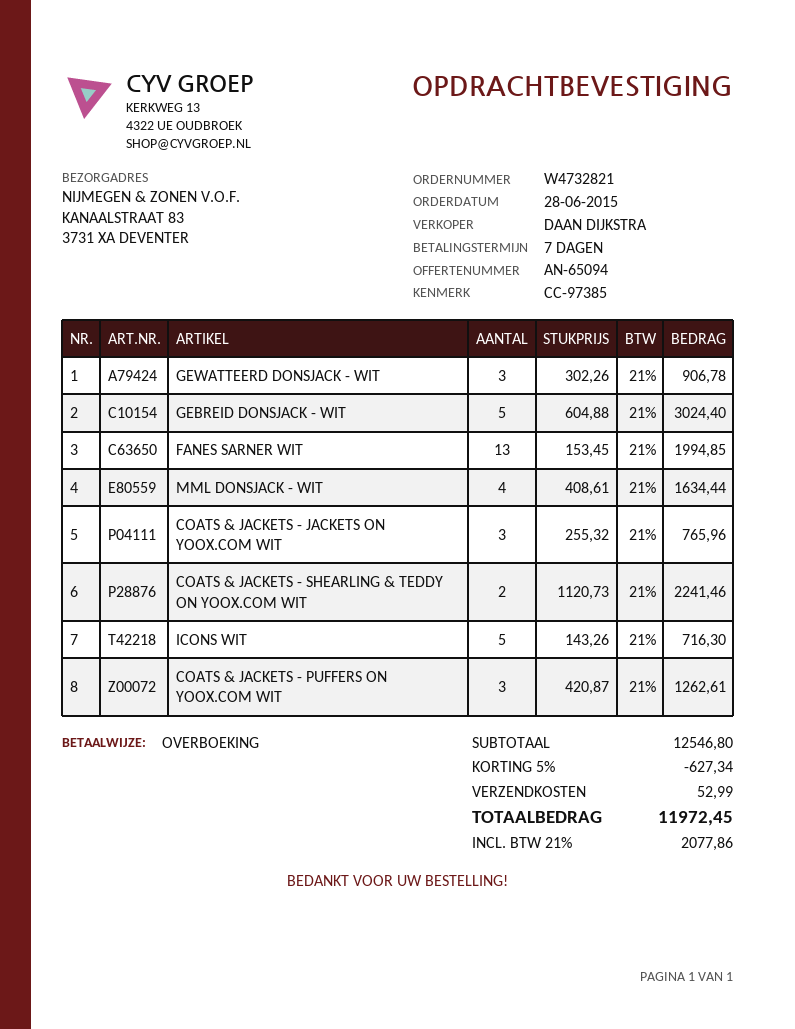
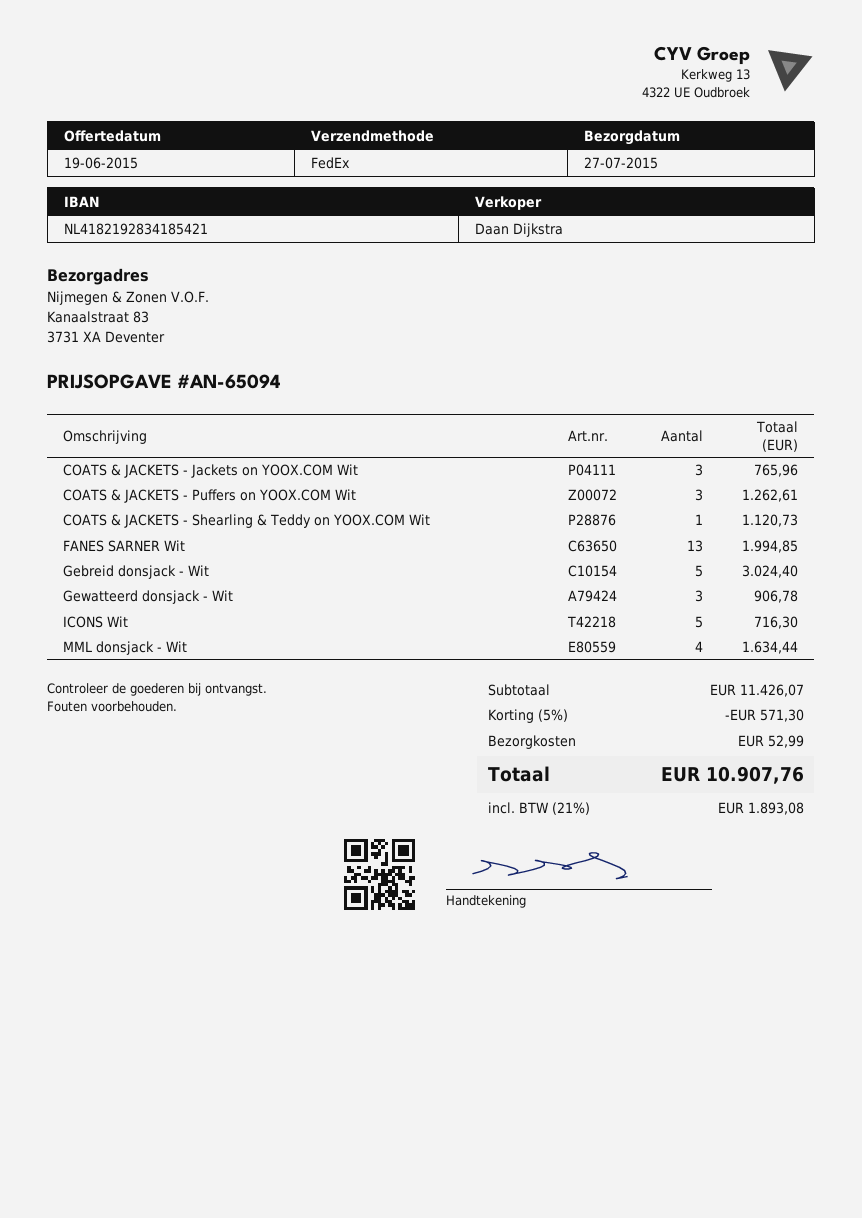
COATS & JACKETS - SHEARLING & TEDDY ON YOOX.COM WIT: 2 for 2241.46 -> 1 for 1120.73
subtotal: 12546.80 -> 11426.07
discount: 5% = 627.34 -> 5% = 571.30
tax: 21% = 2077.86 -> 21% = 1893.08
total: 11972.45 -> 10907.76

